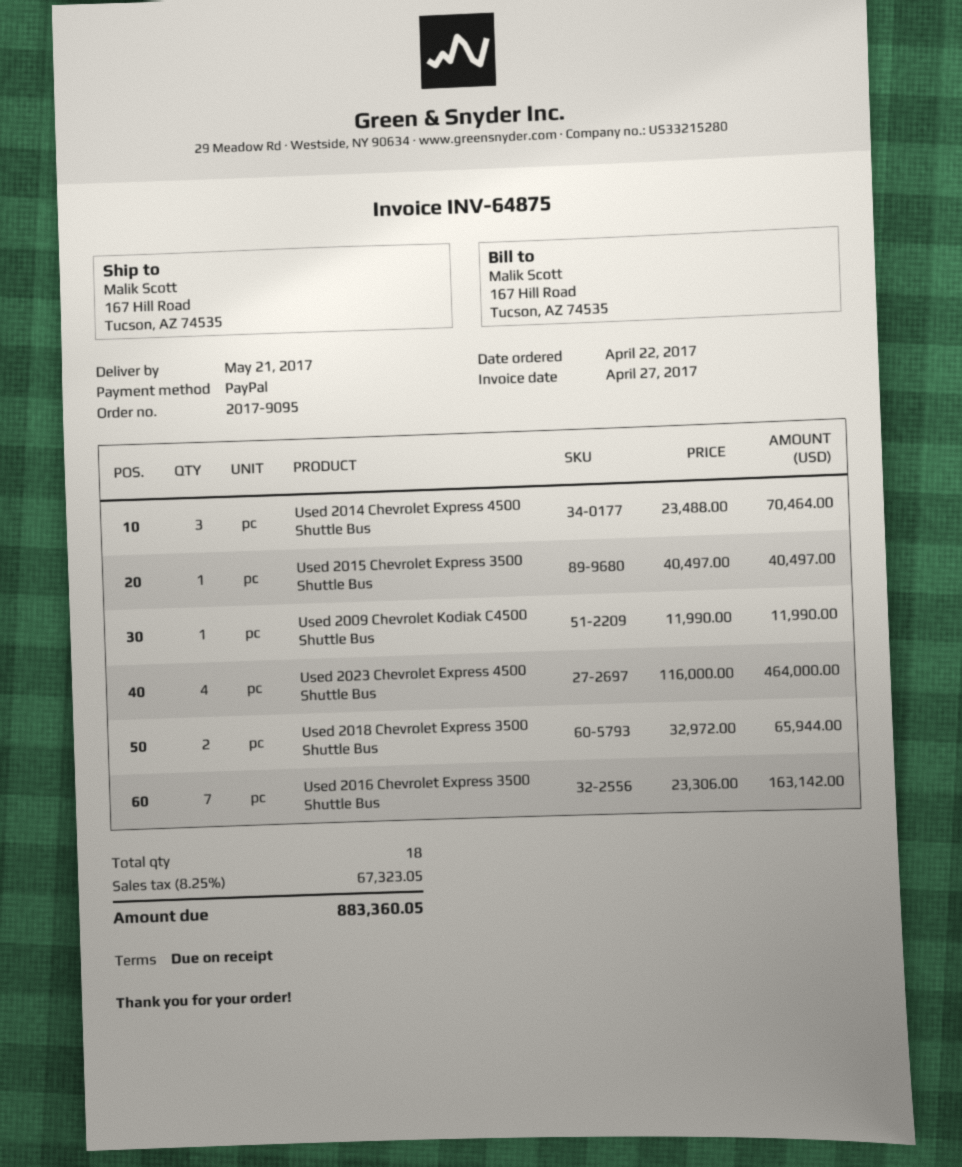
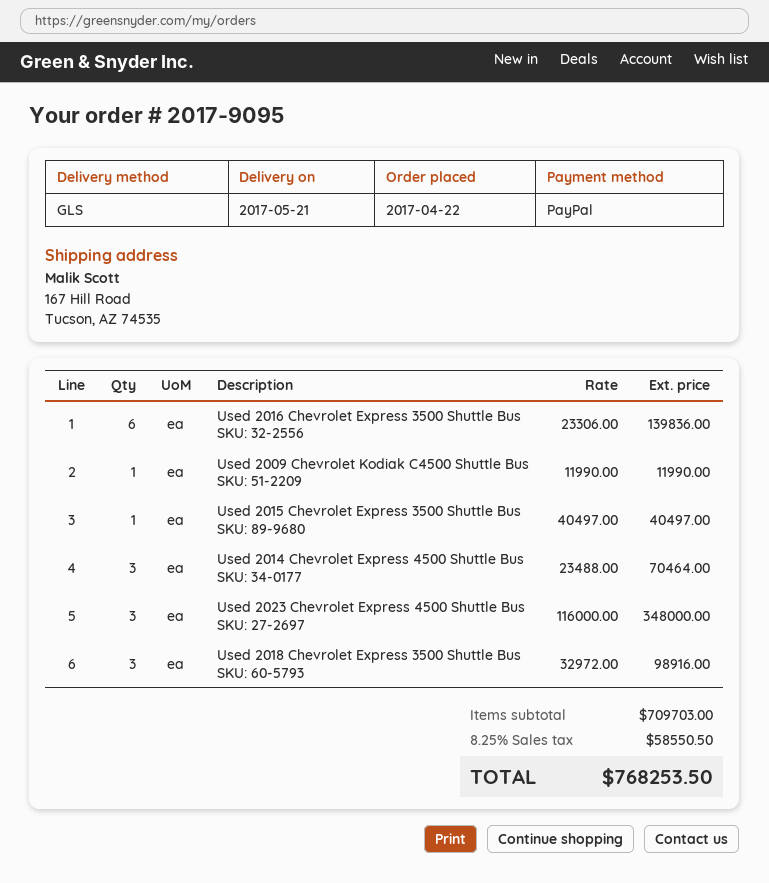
Used 2023 Chevrolet Express 4500 Shuttle Bus: 4 x 116000.00 = 464000.00 -> 3 x 116000.00 = 348000.00
Used 2018 Chevrolet Express 3500 Shuttle Bus: 2 x 32972.00 = 65944.00 -> 3 x 32972.00 = 98916.00
Used 2016 Chevrolet Express 3500 Shuttle Bus: 7 x 23306.00 = 163142.00 -> 6 x 23306.00 = 139836.00
tax: 8.25% = 67323.05 -> 8.25% = 58550.50
total: 883360.05 -> 768253.50

